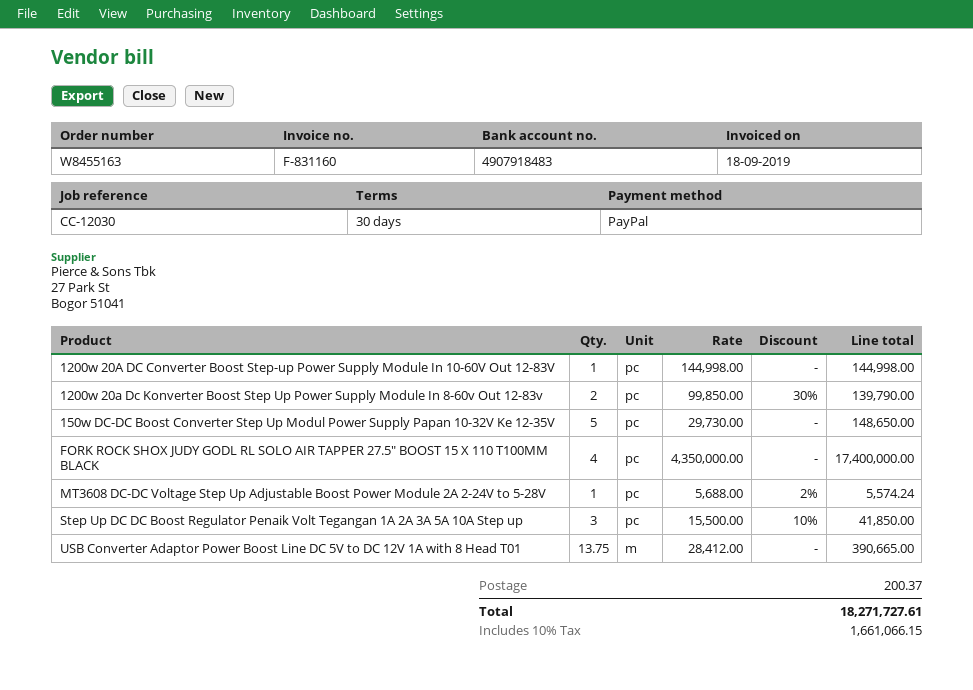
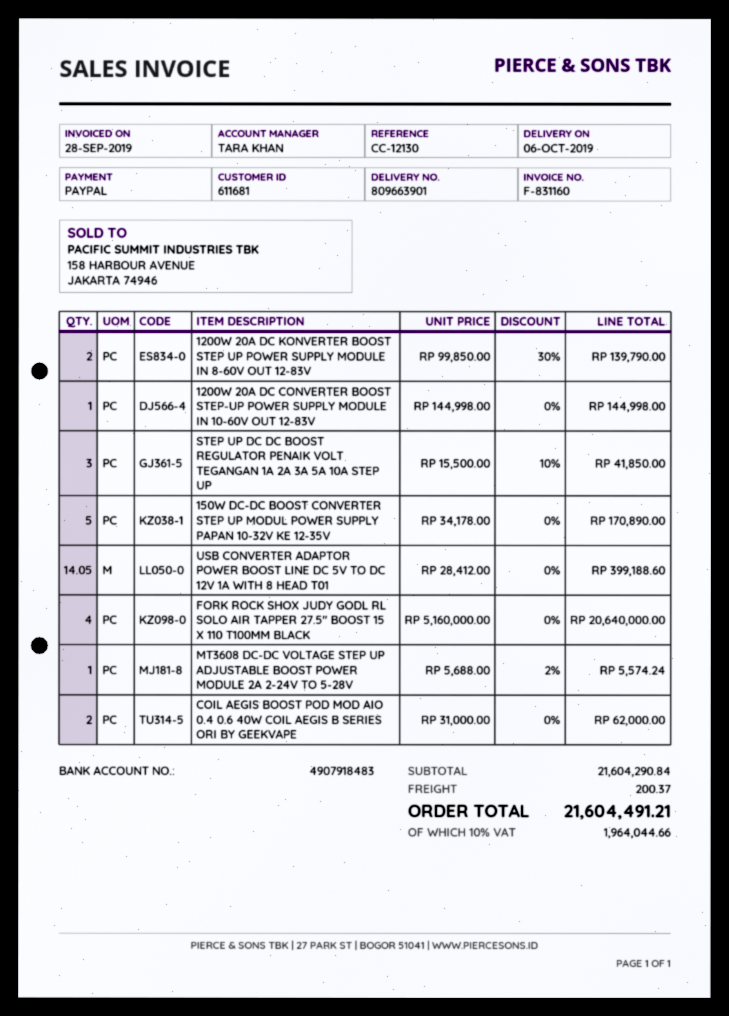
invoice date: 2019-09-18 -> 2019-09-28
reference: CC-12030 -> CC-12130
150w DC-DC Boost Converter Step Up Modul Power Supply Papan 10-32V Ke 12-35V: 5 x 29730.00 = 148650.00 -> 5 x 34178.00 = 170890.00
FORK ROCK SHOX JUDY GODL RL SOLO AIR TAPPER 27.5" BOOST 15 X 110 T100MM BLACK: 4 x 4350000.00 = 17400000.00 -> 4 x 5160000.00 = 20640000.00
USB Converter Adaptor Power Boost Line DC 5V to DC 12V 1A with 8 Head T01: 13.75 x 28412.00 = 390665.00 -> 14.05 x 28412.00 = 399188.60
COIL AEGIS BOOST POD MOD AIO 0.4 0.6 40W COIL AEGIS B SERIES ORI BY GEEKVAPE: none -> 2 x 31000.00 = 62000.00
tax: 10% = 1661066.15 -> 10% = 1964044.66
total: 18271727.61 -> 21604491.21

